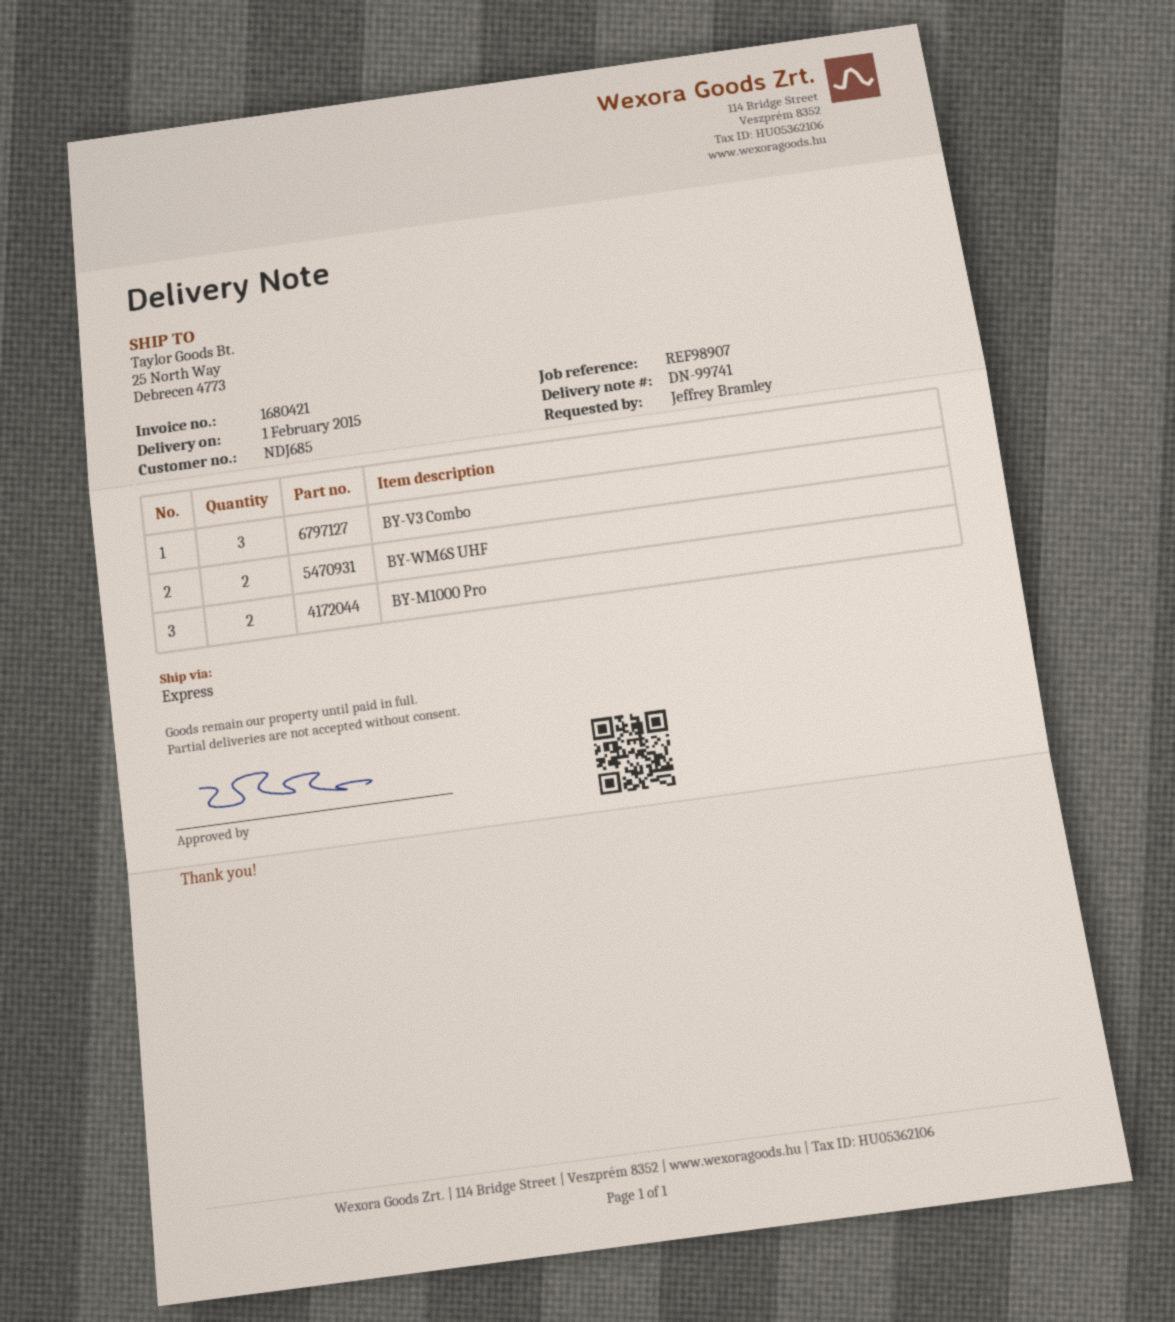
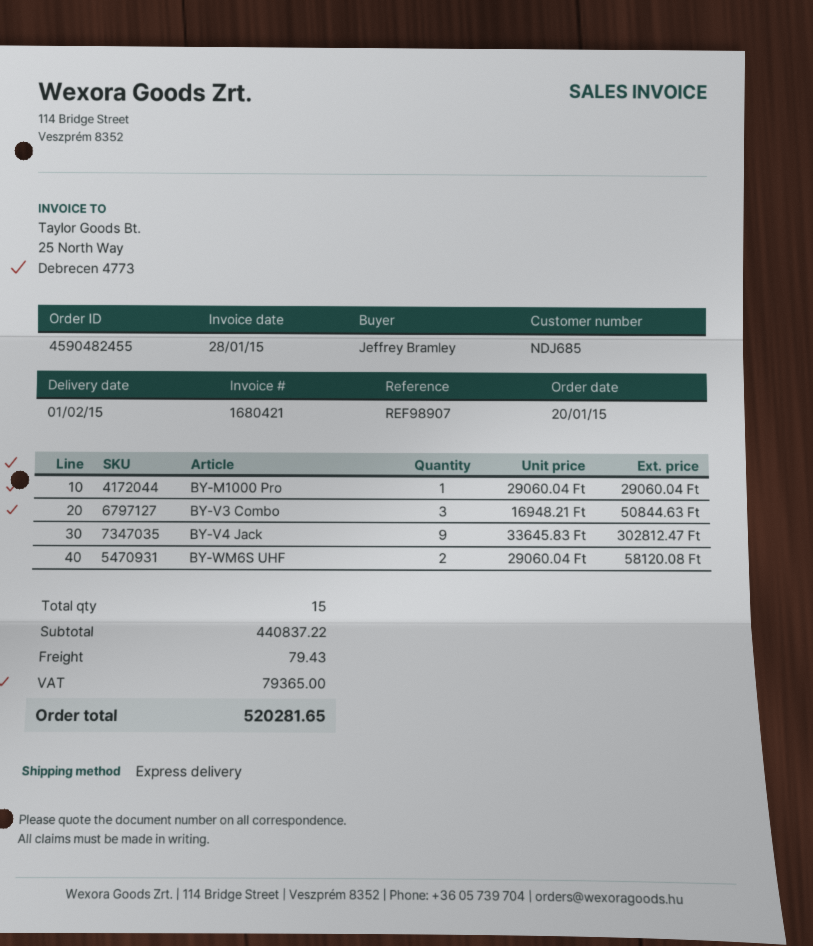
BY-M1000 Pro: 2 -> 1
BY-V4 Jack: none -> 9

